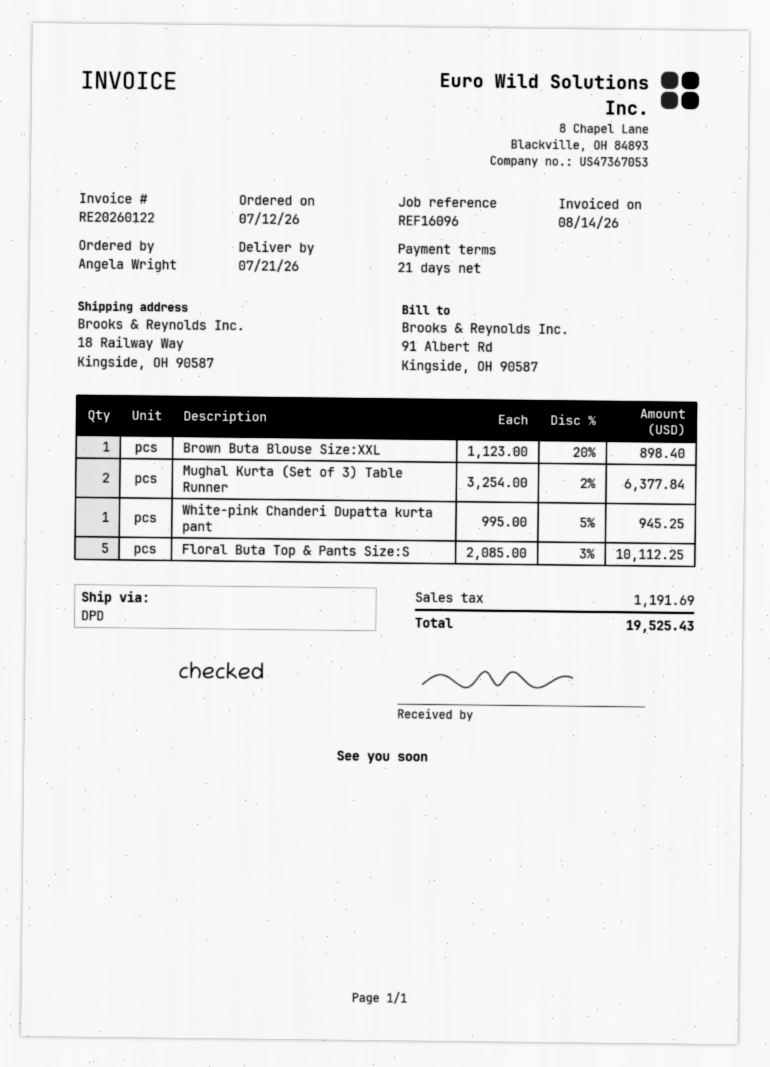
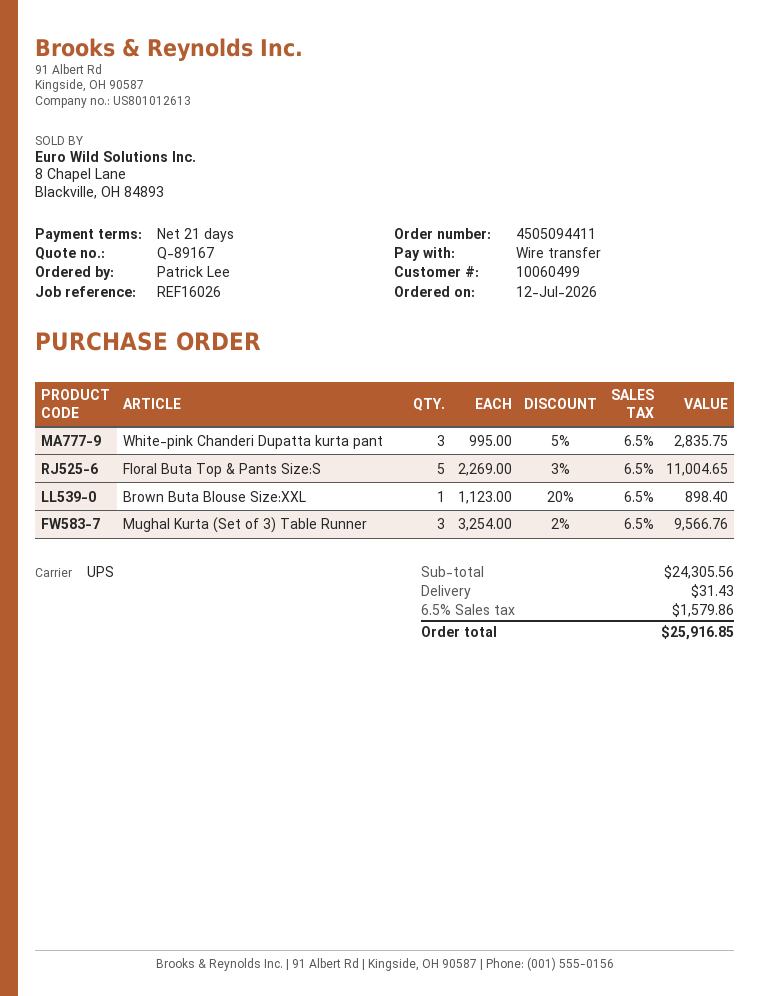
reference: REF16096 -> REF16026
ordered by: Angela Wright -> Patrick Lee
shipping method: DPD -> UPS
Mughal Kurta (Set of 3) Table Runner: 2 x 3254.00 - 2% = 6377.84 -> 3 x 3254.00 - 2% = 9566.76
White-pink Chanderi Dupatta kurta pant: 1 x 995.00 - 5% = 945.25 -> 3 x 995.00 - 5% = 2835.75
Floral Buta Top & Pants Size:S: 5 x 2085.00 - 3% = 10112.25 -> 5 x 2269.00 - 3% = 11004.65
shipping: none -> 31.43
tax: 1191.69 -> 1579.86
total: 19525.43 -> 25916.85

